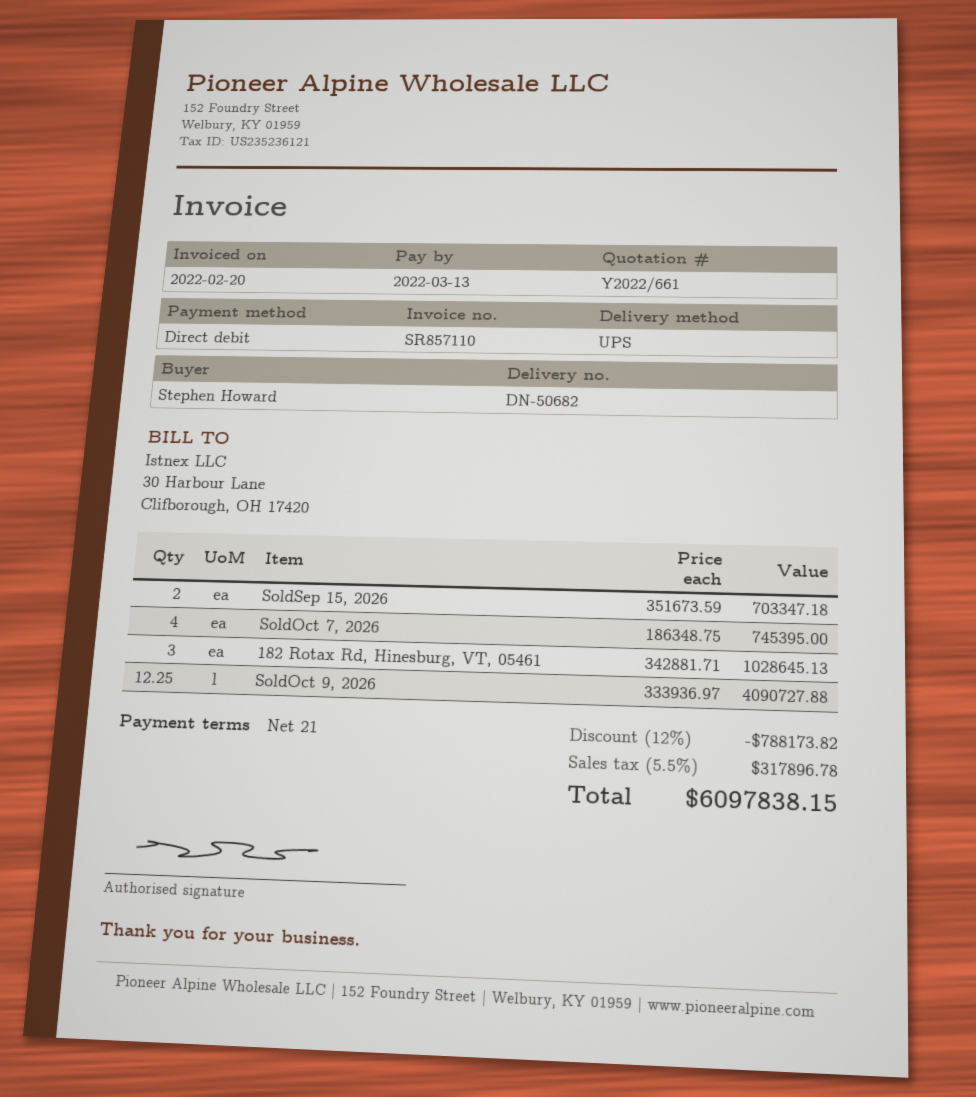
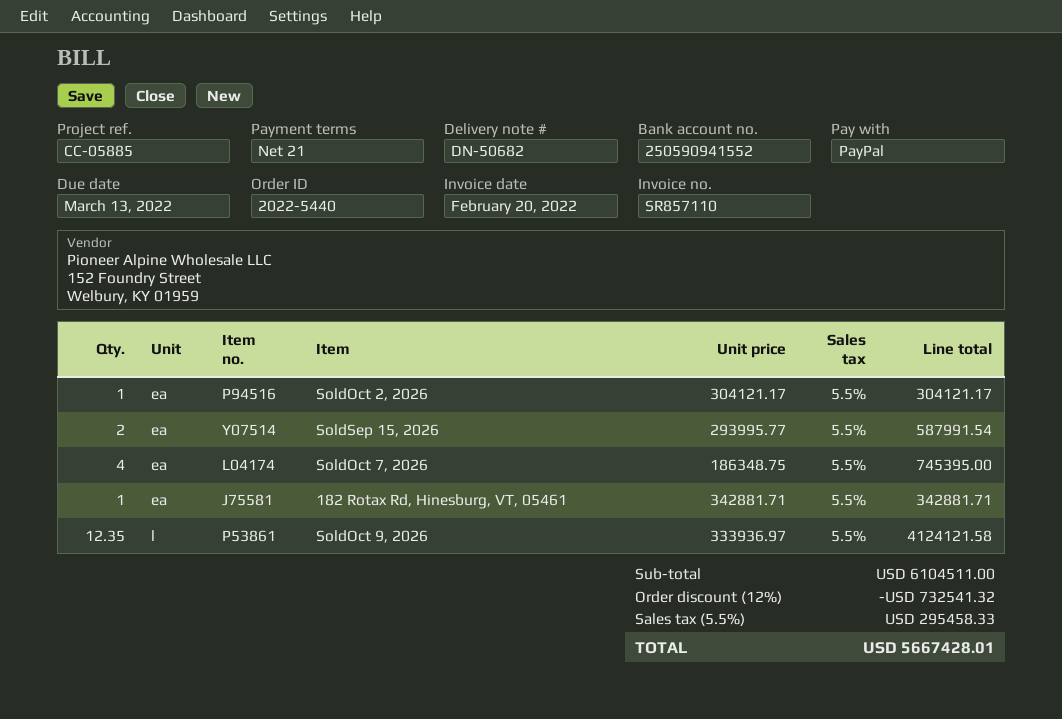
payment method: direct debit -> PayPal
SoldSep 15, 2026: 2 x 351673.59 = 703347.18 -> 2 x 293995.77 = 587991.54
182 Rotax Rd, Hinesburg, VT, 05461: 3 x 342881.71 = 1028645.13 -> 1 x 342881.71 = 342881.71
SoldOct 9, 2026: 12.25 x 333936.97 = 4090727.88 -> 12.35 x 333936.97 = 4124121.58
SoldOct 2, 2026: none -> 1 x 304121.17 = 304121.17
discount: 12% = 788173.82 -> 12% = 732541.32
tax: 5.5% = 317896.78 -> 5.5% = 295458.33
total: 6097838.15 -> 5667428.01

